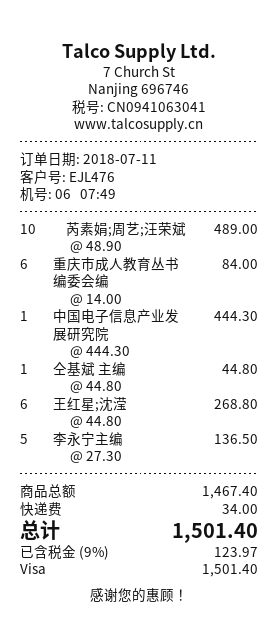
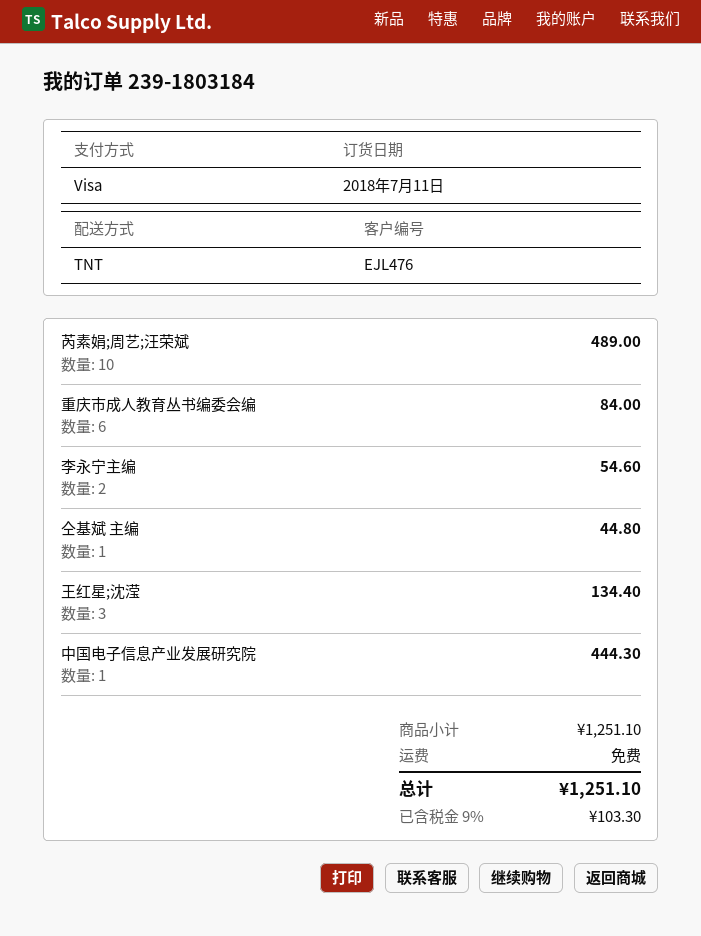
王红星;沈滢: 6 for 268.80 -> 3 for 134.40
李永宁主编: 5 for 136.50 -> 2 for 54.60
subtotal: 1467.40 -> 1251.10
shipping: 34.00 -> 0.00
tax: 9% = 123.97 -> 9% = 103.30
total: 1501.40 -> 1251.10

